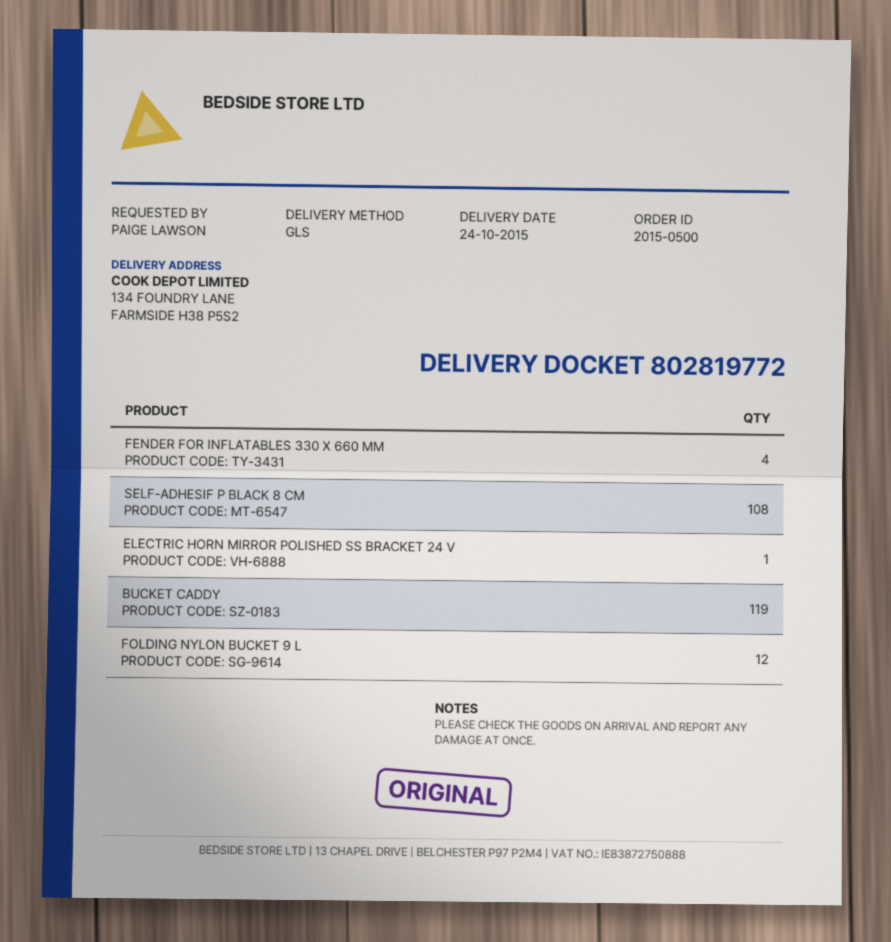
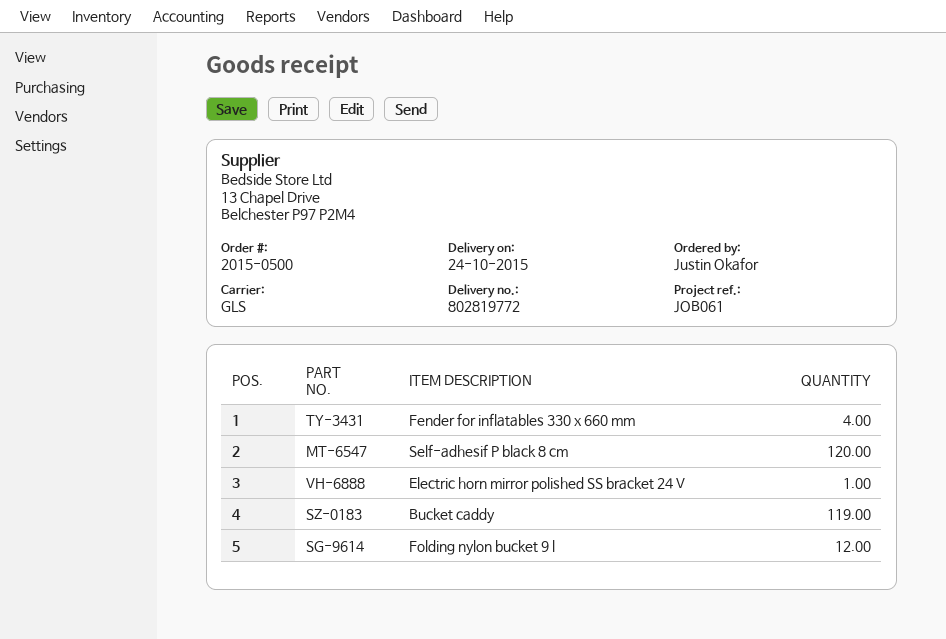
ordered by: PAIGE LAWSON -> Justin Okafor
SELF-ADHESIF P BLACK 8 CM: 108 -> 120

